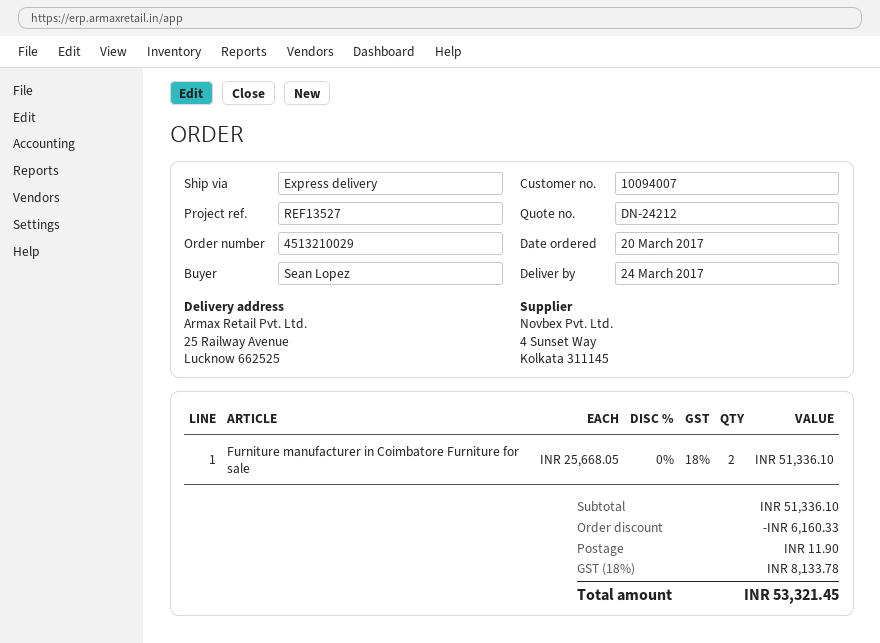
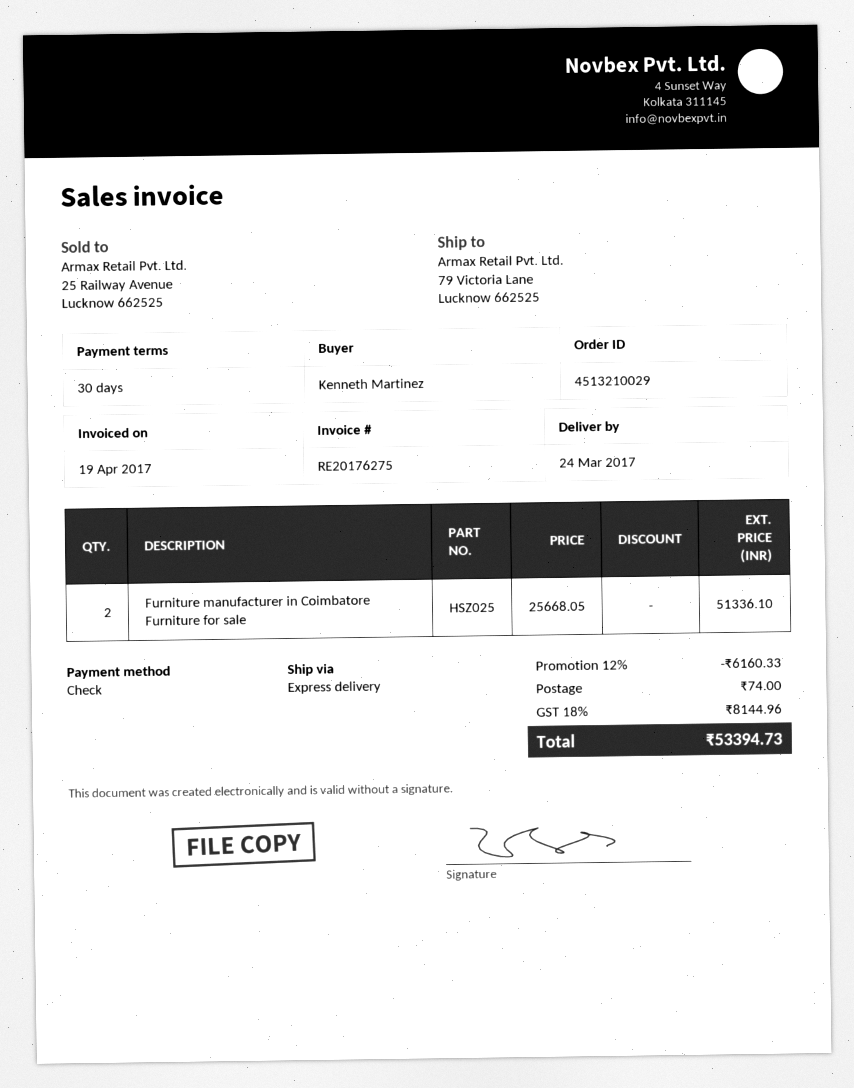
ordered by: Sean Lopez -> Kenneth Martinez
ship to: 25 Railway Avenue, Lucknow 662525 -> 79 Victoria Lane, Lucknow 662525
shipping: 11.90 -> 74.00
tax: 18% = 8133.78 -> 18% = 8144.96
total: 53321.45 -> 53394.73

